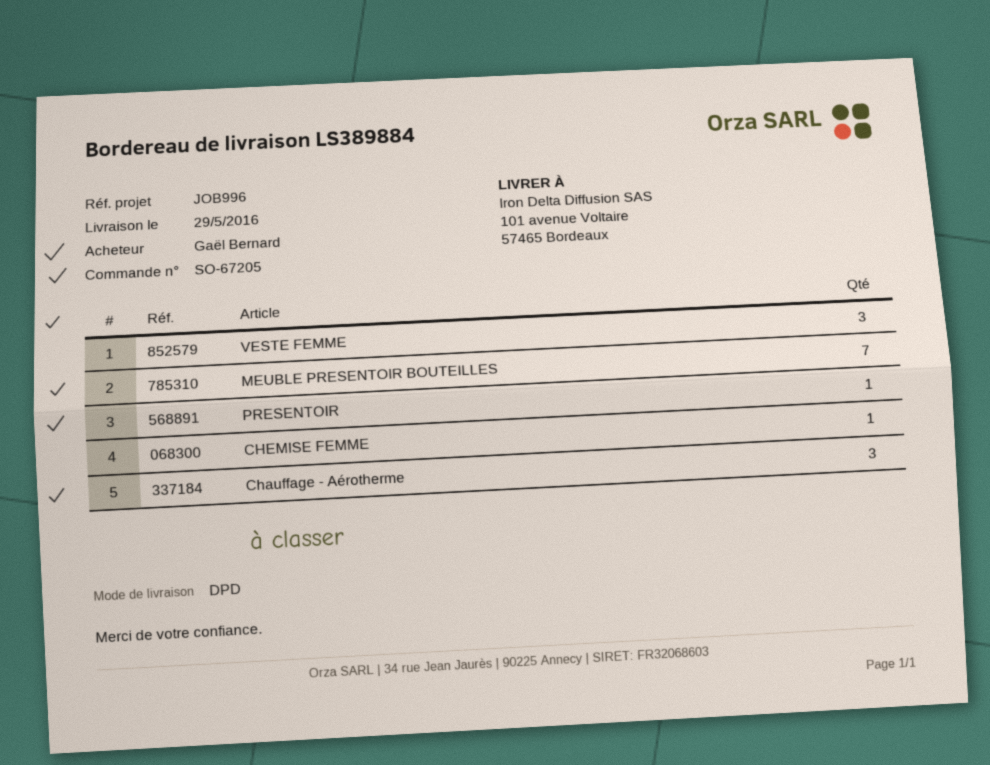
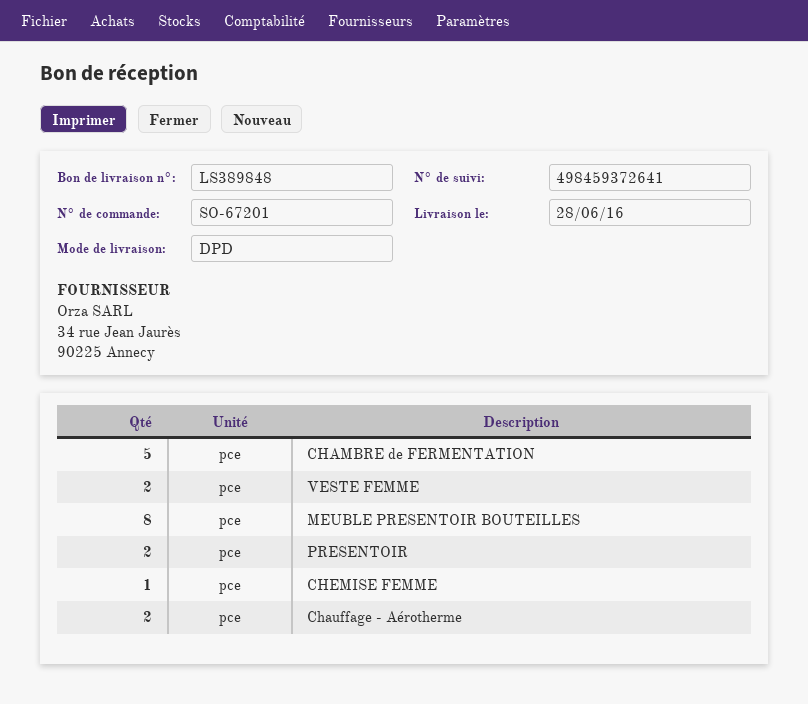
order number: SO-67205 -> SO-67201
delivery note number: LS389884 -> LS389848
delivery date: 2016-05-29 -> 2016-06-28
VESTE FEMME: 3 -> 2
MEUBLE PRESENTOIR BOUTEILLES: 7 -> 8
PRESENTOIR: 1 -> 2
Chauffage - Aérotherme: 3 -> 2
CHAMBRE de FERMENTATION: none -> 5

